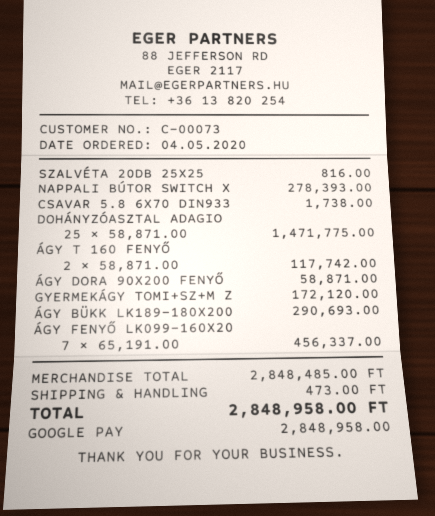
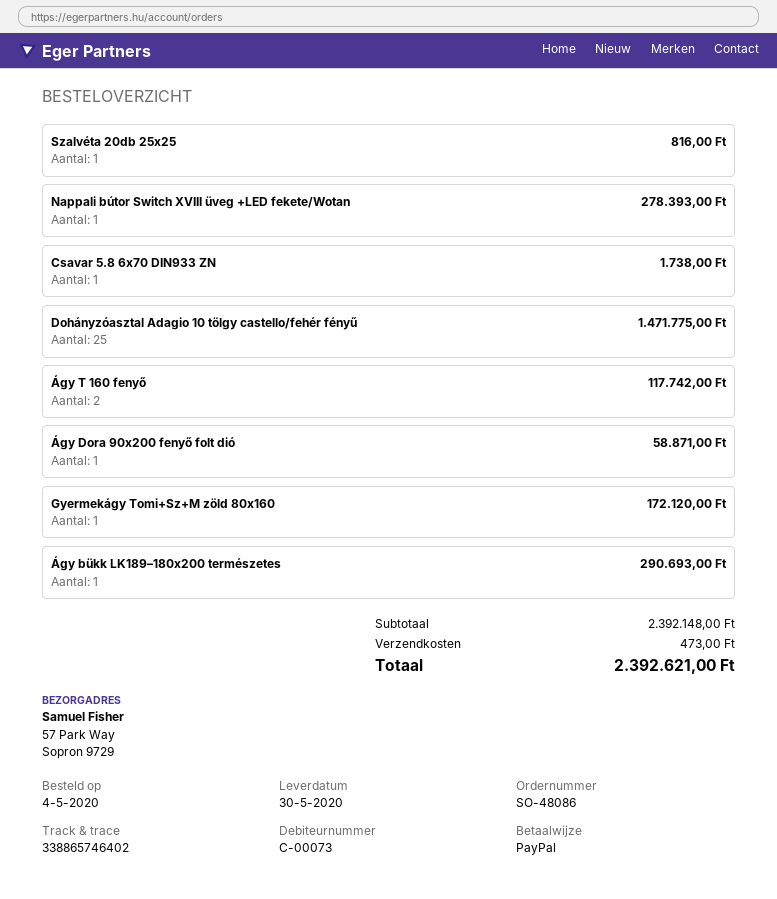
payment method: Google Pay -> PayPal
ÁGY FENYŐ LK099–160X20: 7 for 456337.00 -> none
subtotal: 2848485.00 -> 2392148.00
total: 2848958.00 -> 2392621.00

